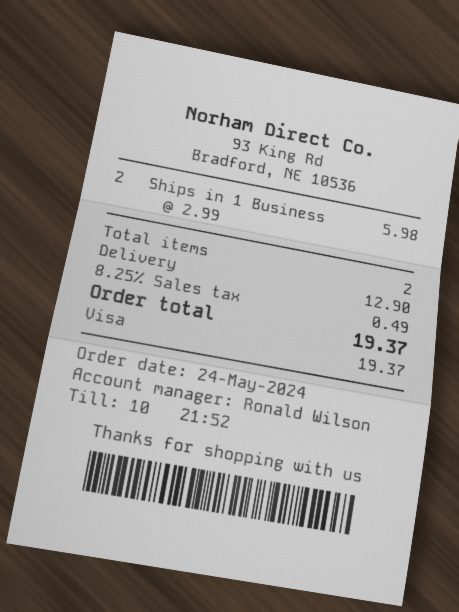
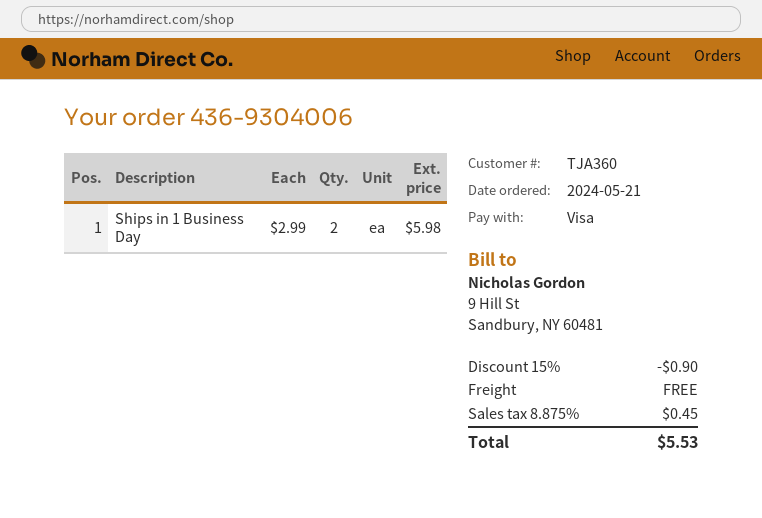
order date: 2024-05-24 -> 2024-05-21
discount: none -> 15% = 0.90
shipping: 12.90 -> 0.00
tax: 8.25% = 0.49 -> 8.875% = 0.45
total: 19.37 -> 5.53

